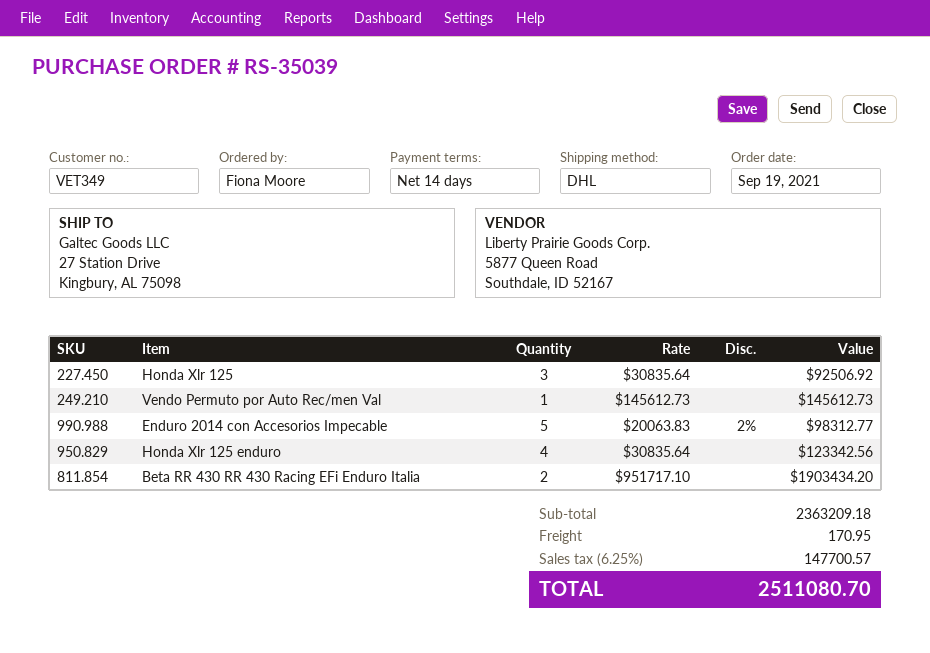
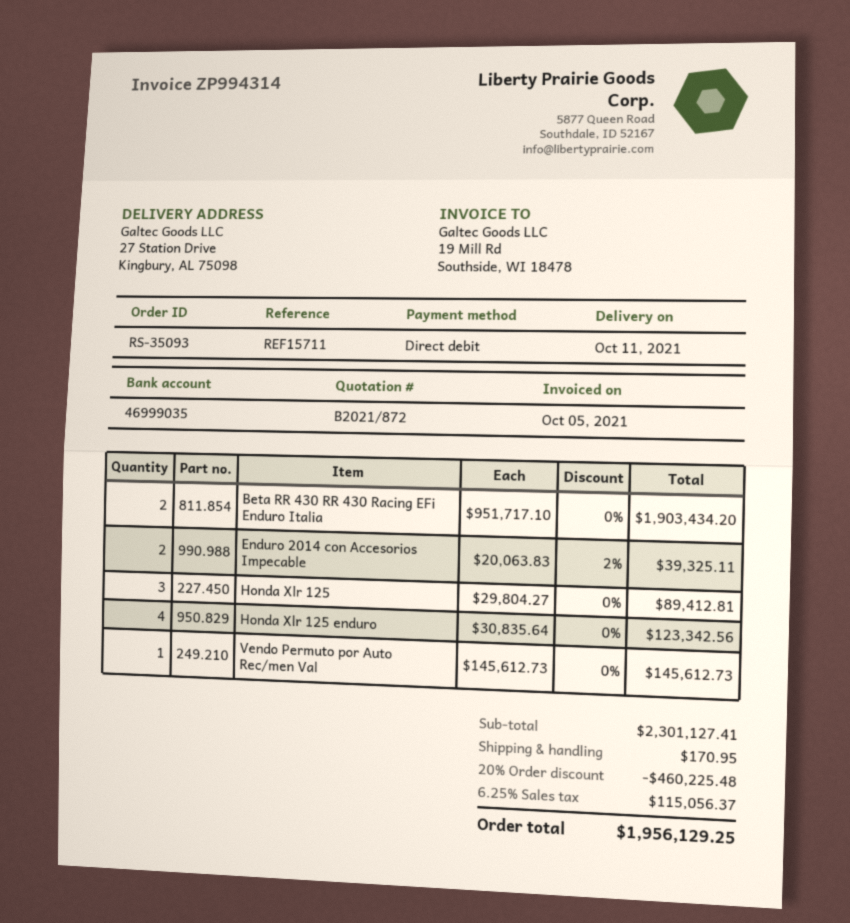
order number: RS-35039 -> RS-35093
Honda Xlr 125: 3 x 30835.64 = 92506.92 -> 3 x 29804.27 = 89412.81
Enduro 2014 con Accesorios Impecable: 5 x 20063.83 - 2% = 98312.77 -> 2 x 20063.83 - 2% = 39325.11
subtotal: 2363209.18 -> 2301127.41
discount: none -> 20% = 460225.48
tax: 6.25% = 147700.57 -> 6.25% = 115056.37
total: 2511080.70 -> 1956129.25

